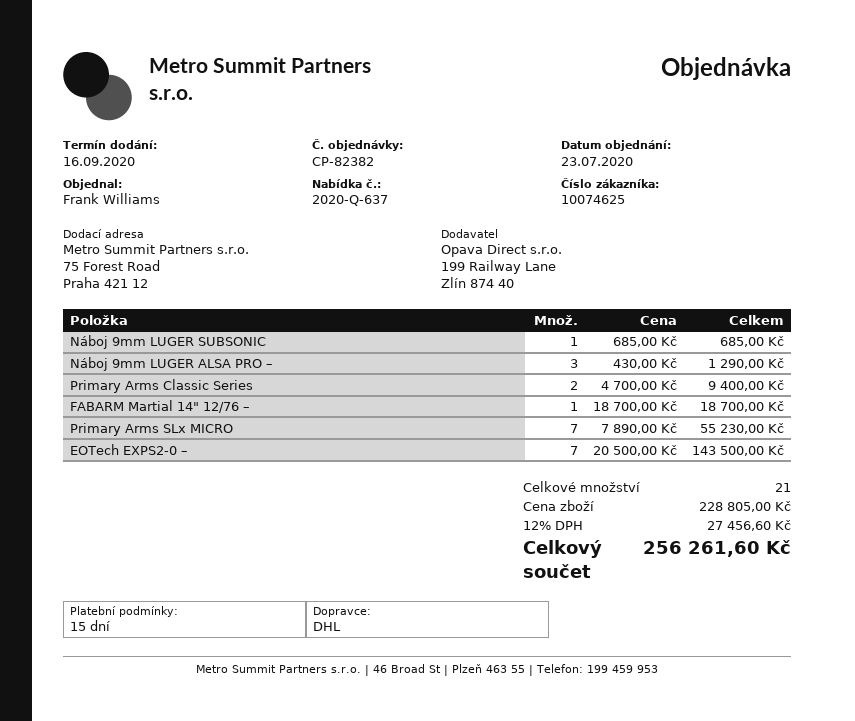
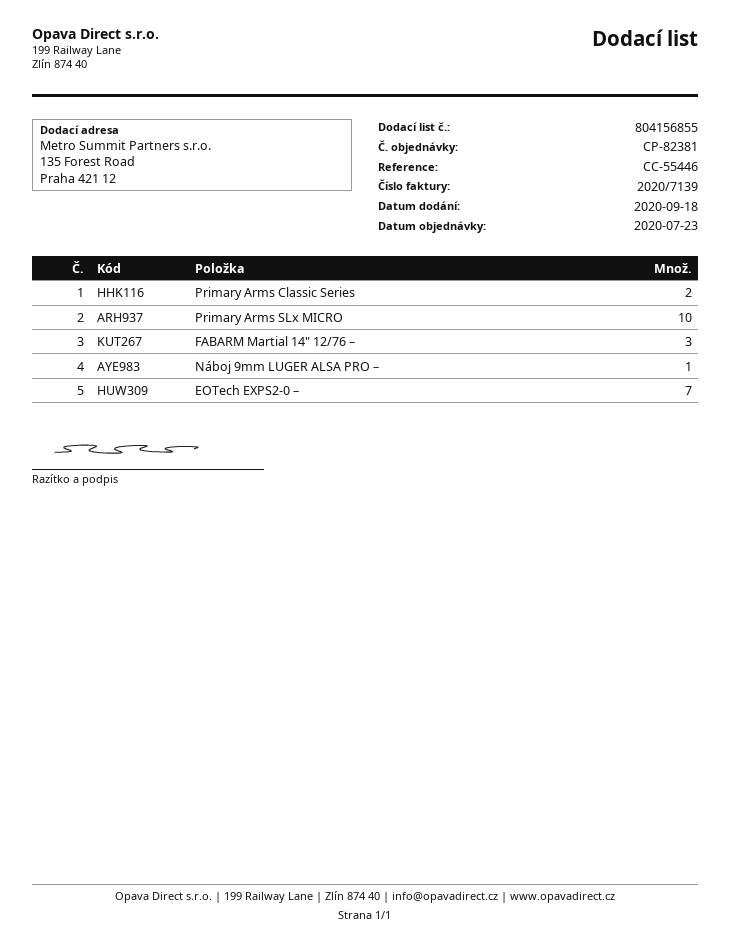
order number: CP-82382 -> CP-82381
delivery date: 2020-09-16 -> 2020-09-18
ship to: 75 Forest Road, Praha 421 12 -> 135 Forest Road, Praha 421 12
Náboj 9mm LUGER SUBSONIC: 1 -> none
Náboj 9mm LUGER ALSA PRO –: 3 -> 1
FABARM Martial 14" 12/76 –: 1 -> 3
Primary Arms SLx MICRO: 7 -> 10

